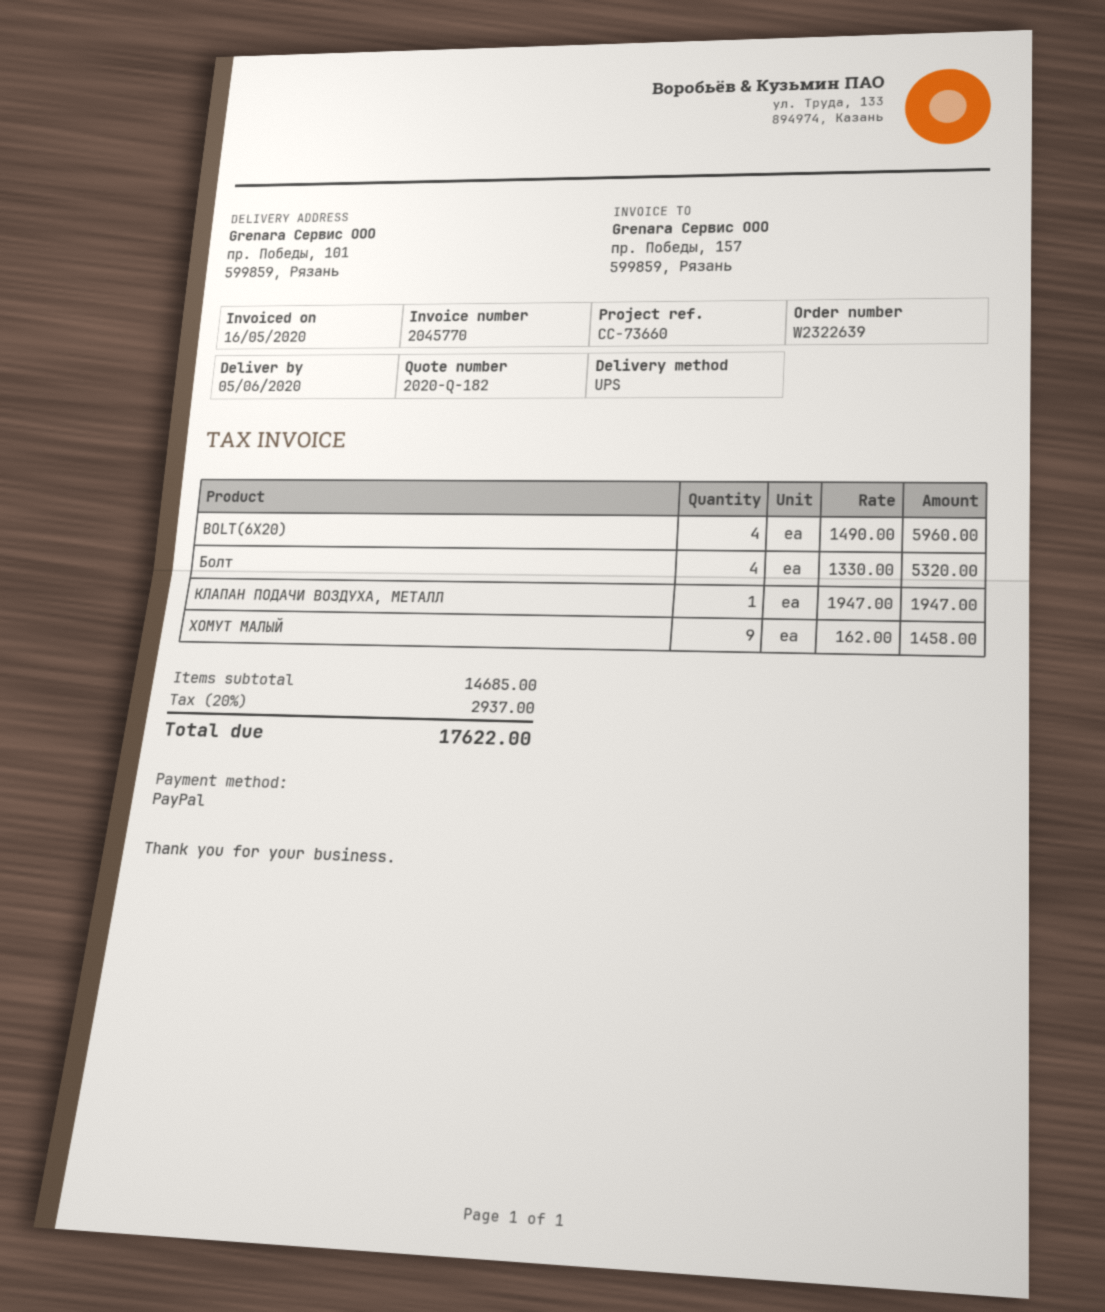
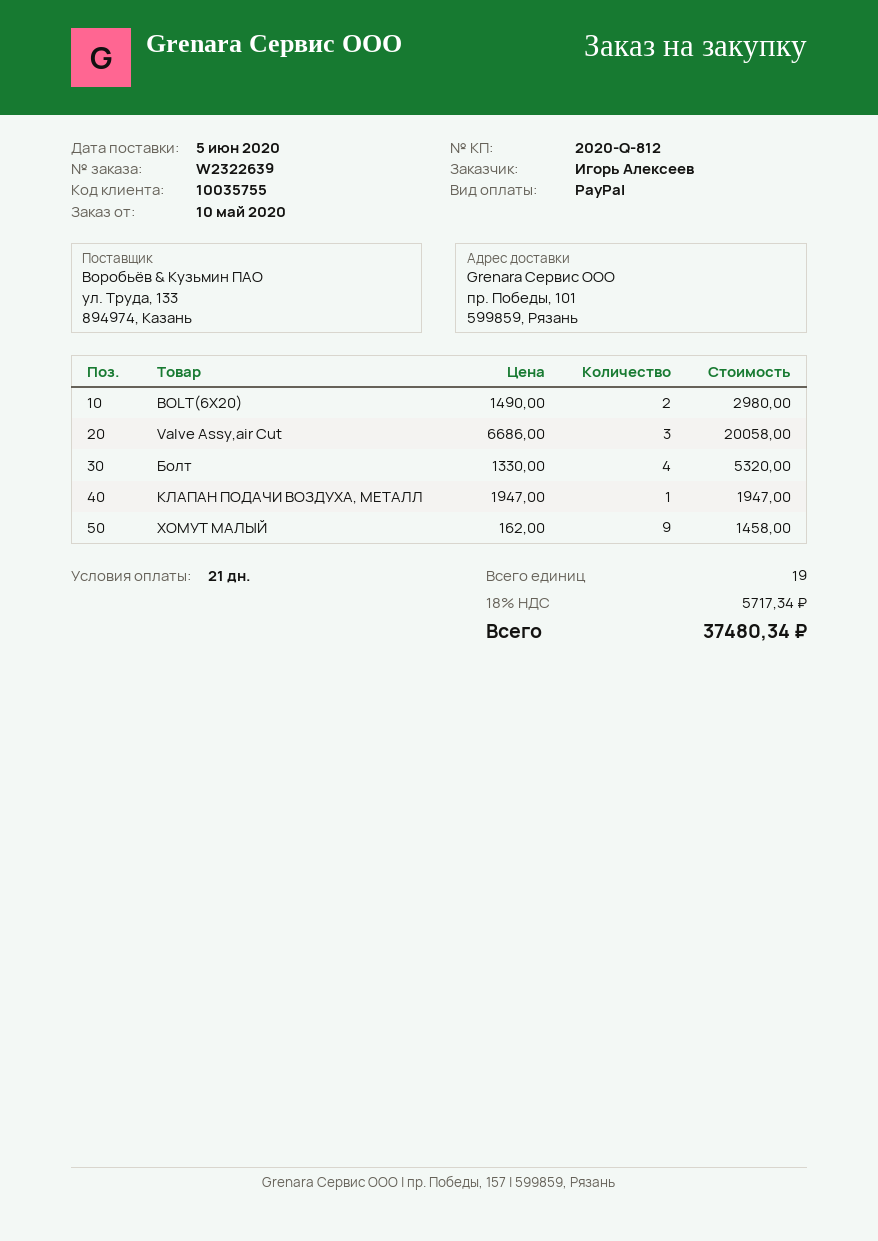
quote number: 2020-Q-182 -> 2020-Q-812
BOLT(6X20): 4 x 1490.00 = 5960.00 -> 2 x 1490.00 = 2980.00
Valve Assy,air Cut: none -> 3 x 6686.00 = 20058.00
tax: 20% = 2937.00 -> 18% = 5717.34
total: 17622.00 -> 37480.34

